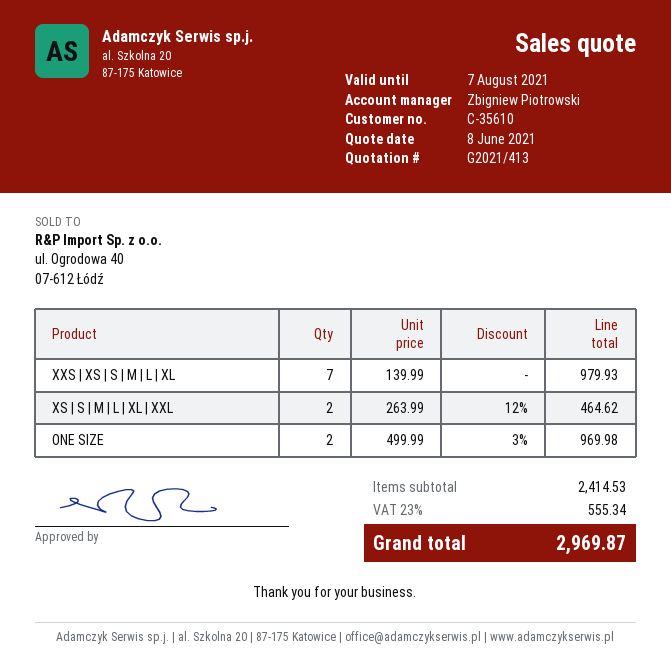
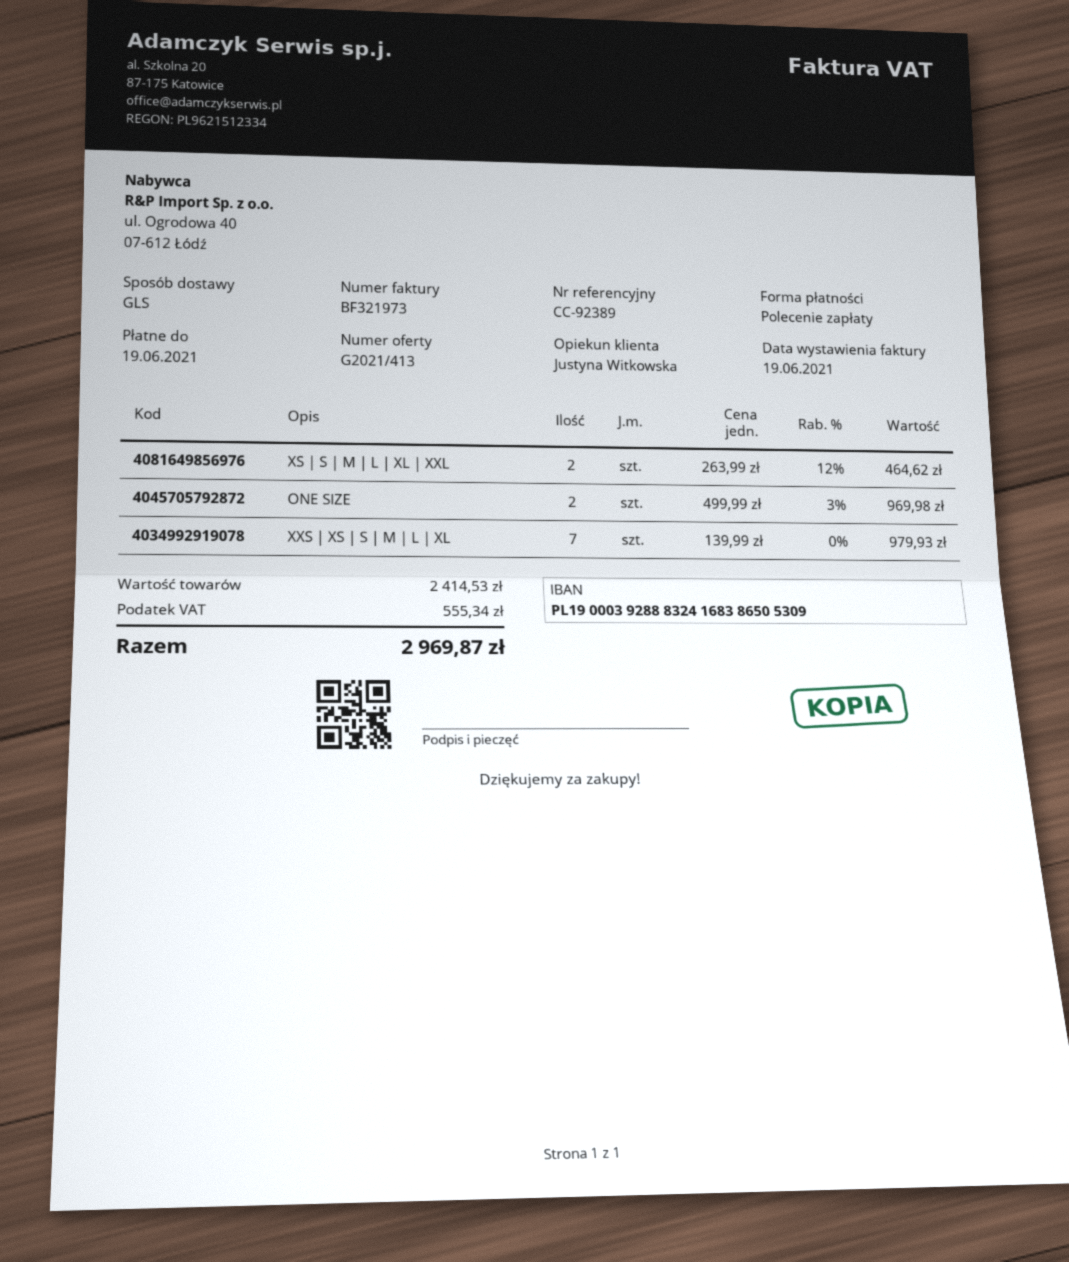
sales rep: Zbigniew Piotrowski -> Justyna Witkowska

